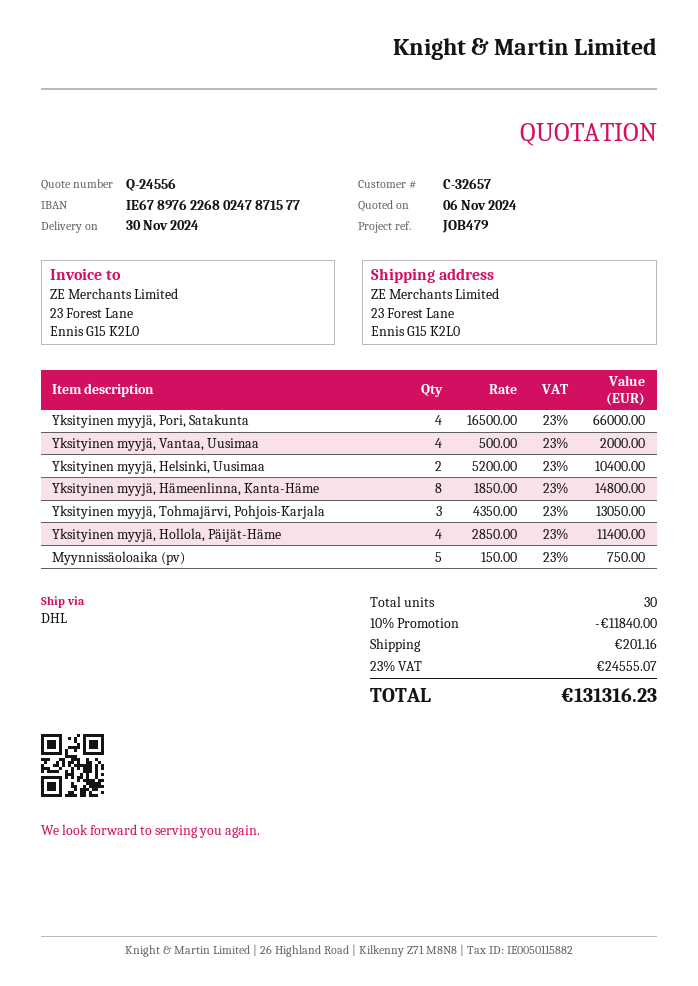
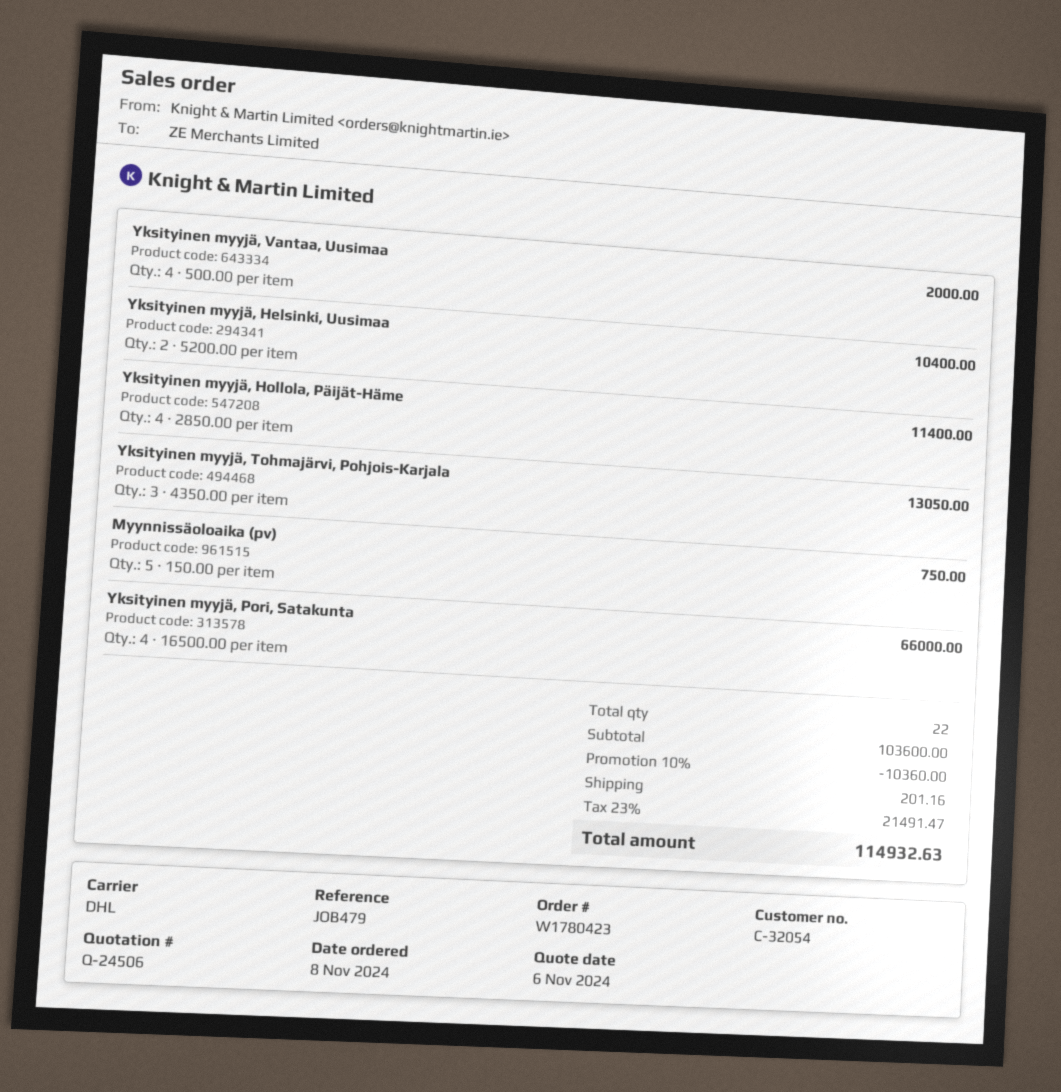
quote number: Q-24556 -> Q-24506
customer number: C-32657 -> C-32054
Yksityinen myyjä, Hämeenlinna, Kanta-Häme: 8 x 1850.00 = 14800.00 -> none
total quantity: 30 -> 22
discount: 10% = 11840.00 -> 10% = 10360.00
tax: 23% = 24555.07 -> 23% = 21491.47
total: 131316.23 -> 114932.63

